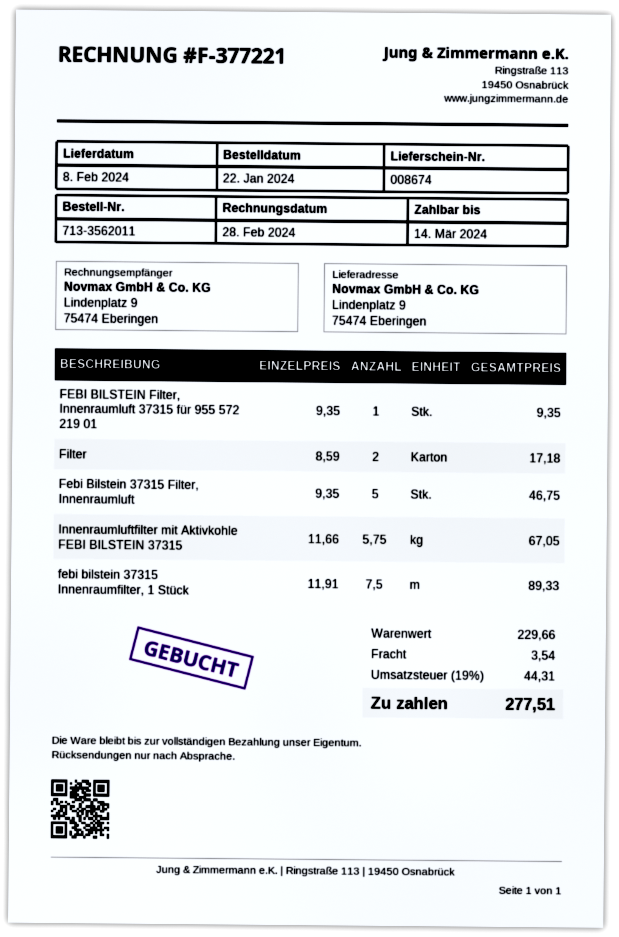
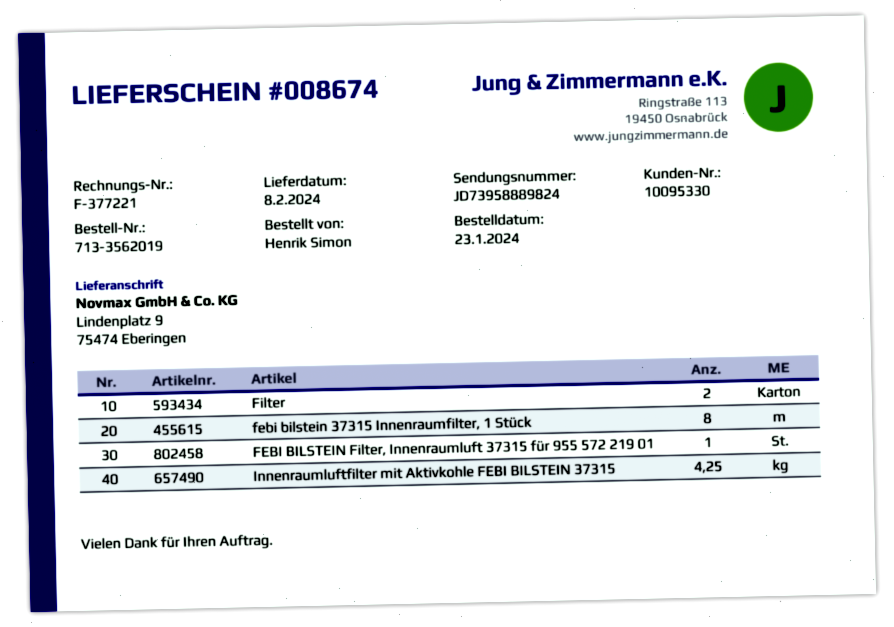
order number: 713-3562011 -> 713-3562019
order date: 2024-01-22 -> 2024-01-23
Febi Bilstein 37315 Filter, Innenraumluft: 5 -> none
Innenraumluftfilter mit Aktivkohle FEBI BILSTEIN 37315: 5.75 -> 4.25
febi bilstein 37315 Innenraumfilter, 1 Stück: 7.5 -> 8

